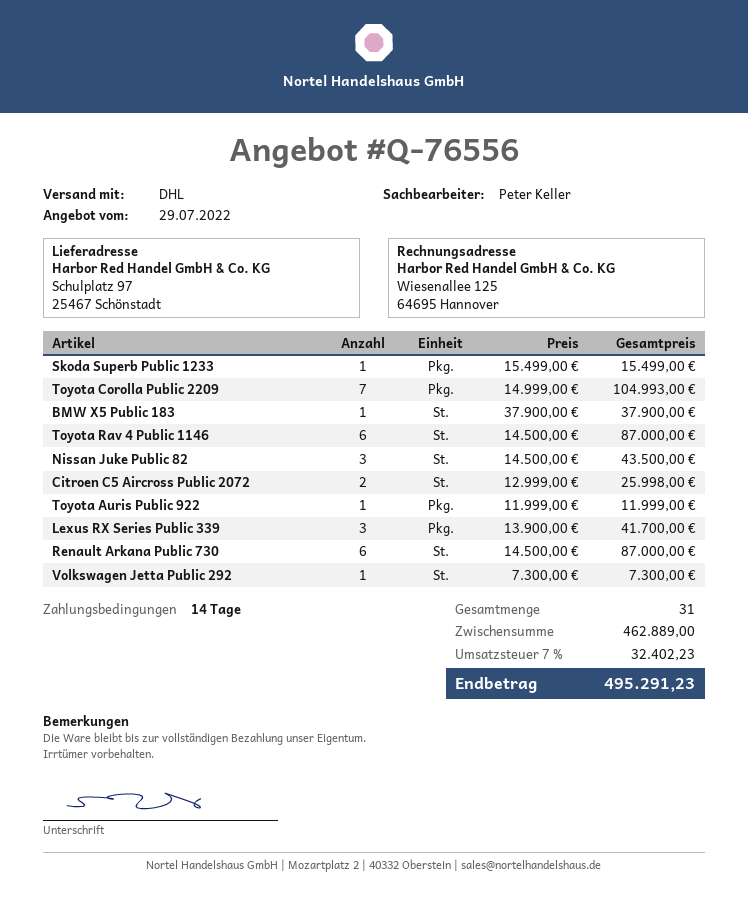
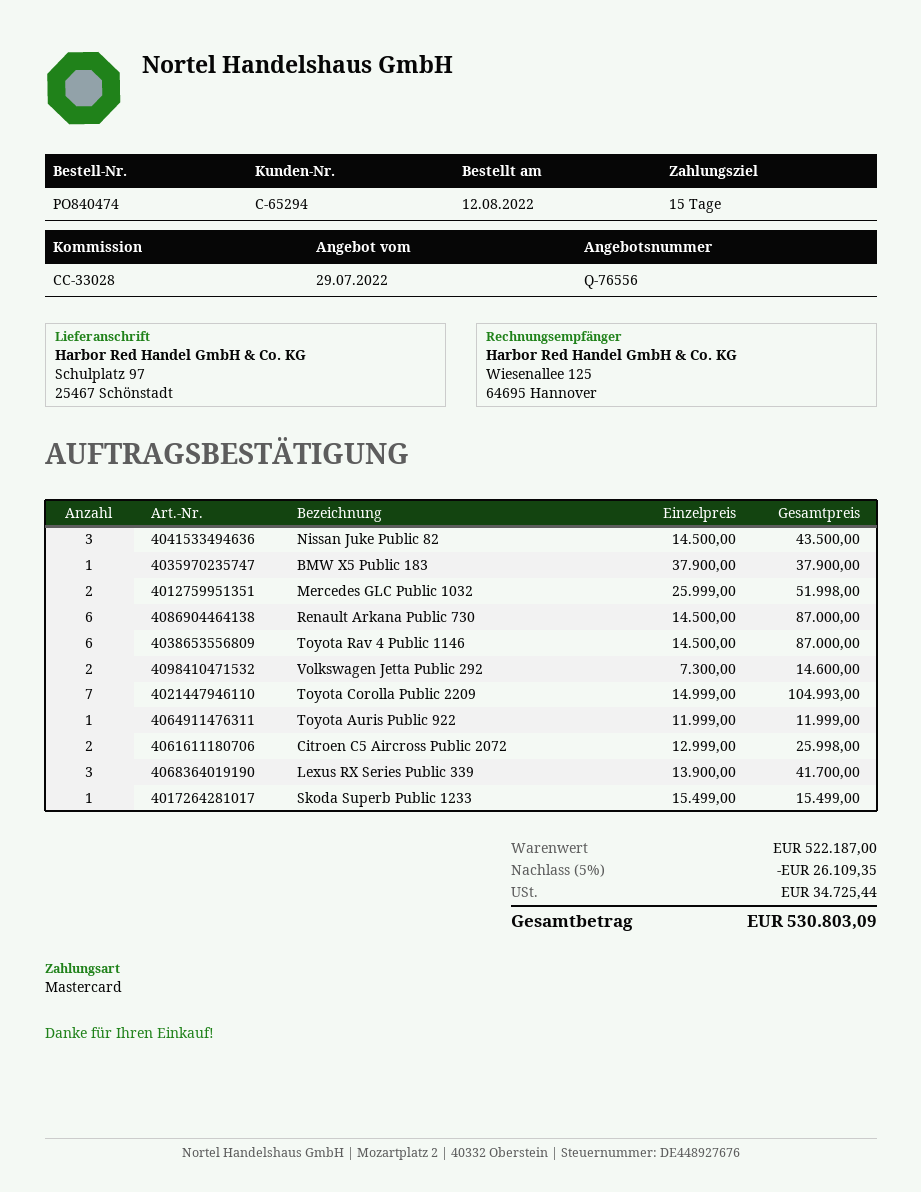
payment terms: 14 days -> 15 days
Volkswagen Jetta Public 292: 1 x 7300.00 = 7300.00 -> 2 x 7300.00 = 14600.00
Mercedes GLC Public 1032: none -> 2 x 25999.00 = 51998.00
subtotal: 462889.00 -> 522187.00
discount: none -> 5% = 26109.35
tax: 32402.23 -> 34725.44
total: 495291.23 -> 530803.09

